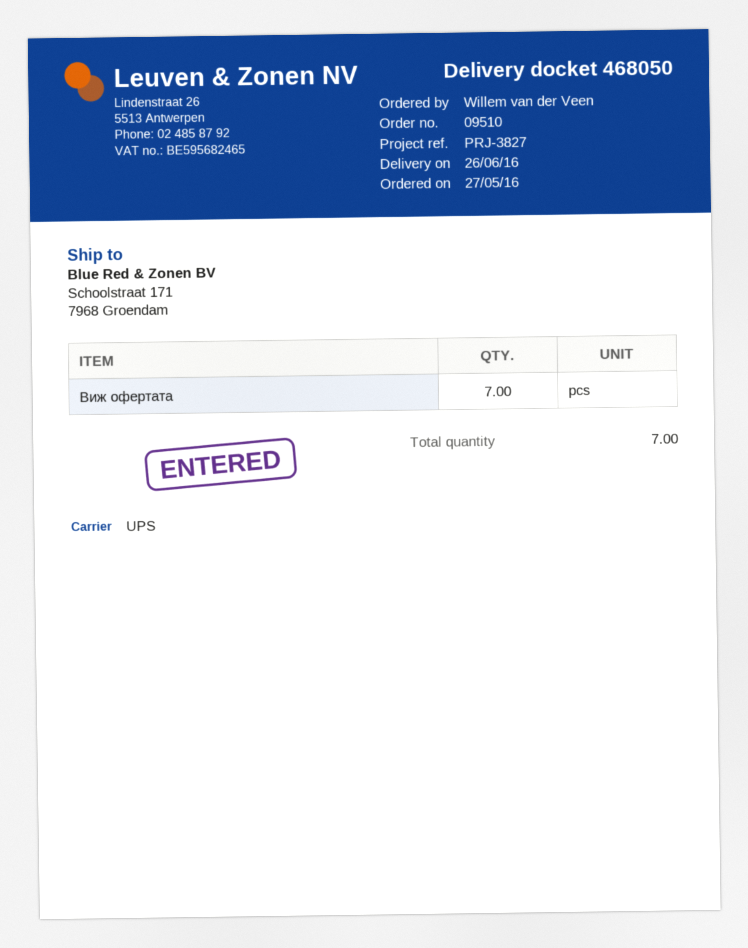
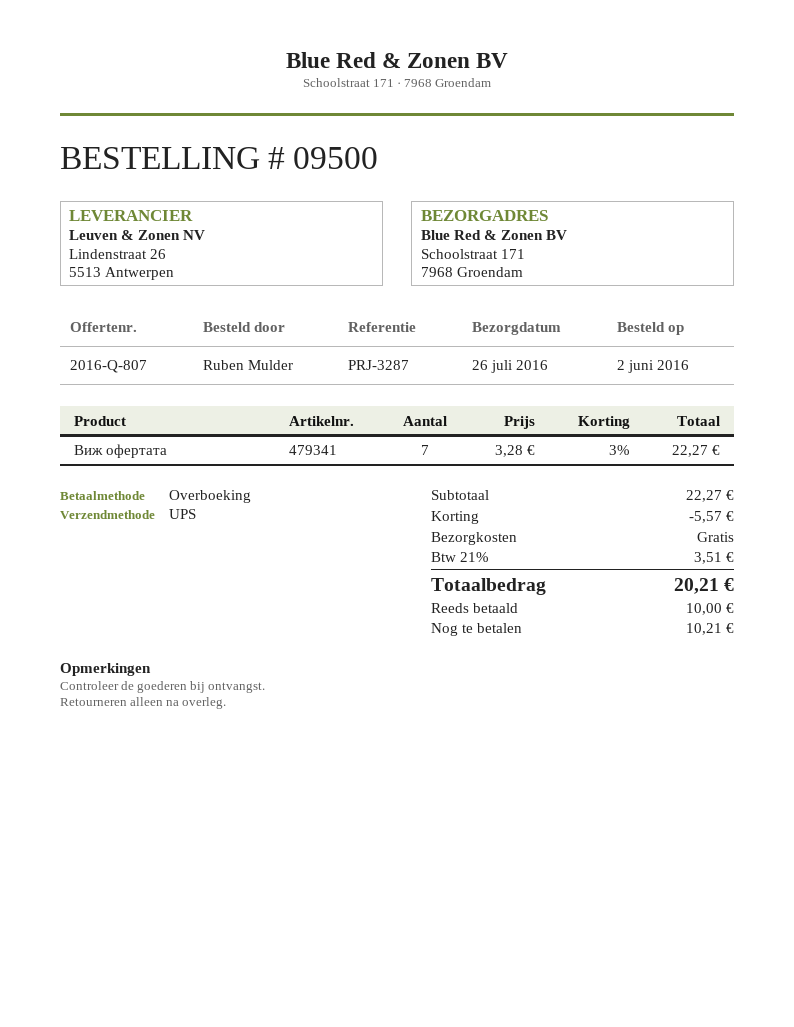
order number: 09510 -> 09500
order date: 2016-05-27 -> 2016-06-02
delivery date: 2016-06-26 -> 2016-07-26
reference: PRJ-3827 -> PRJ-3287
ordered by: Willem van der Veen -> Ruben Mulder

